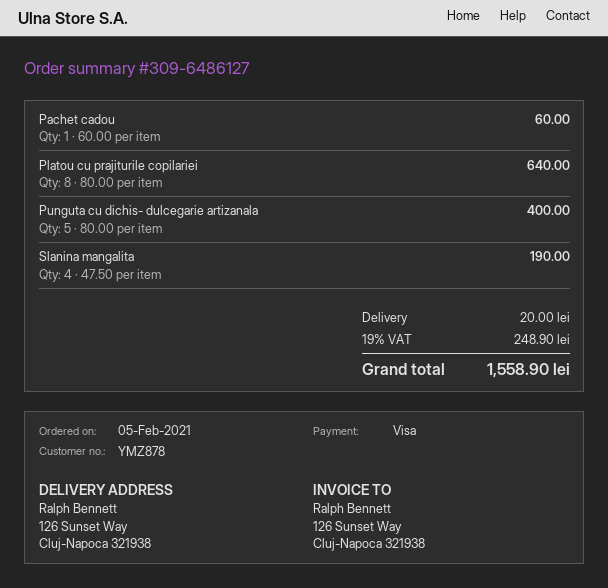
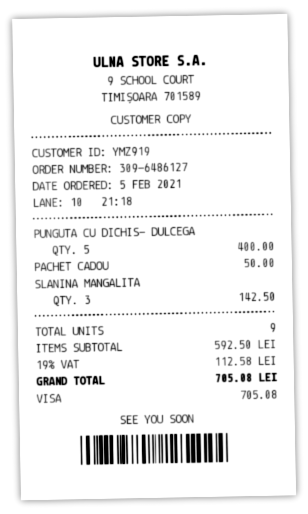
customer number: YMZ878 -> YMZ919
Pachet cadou: 1 for 60.00 -> 1 for 50.00
Platou cu prajiturile copilariei: 8 for 640.00 -> none
Slanina mangalita: 4 for 190.00 -> 3 for 142.50
shipping: 20.00 -> none
tax: 19% = 248.90 -> 19% = 112.58
total: 1558.90 -> 705.08

